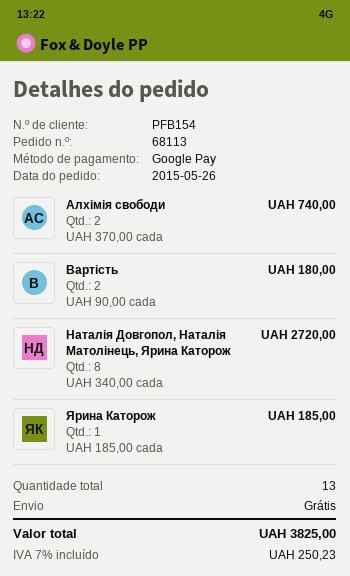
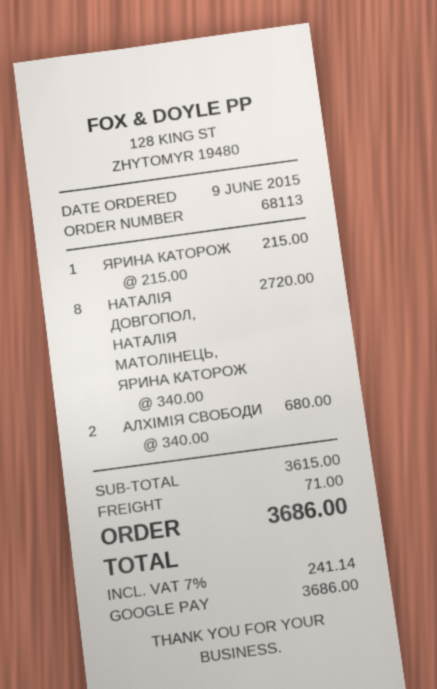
order date: 2015-05-26 -> 2015-06-09
Алхімія свободи: 2 x 370.00 = 740.00 -> 2 x 340.00 = 680.00
Вартість: 2 x 90.00 = 180.00 -> none
Ярина Каторож: 1 x 185.00 = 185.00 -> 1 x 215.00 = 215.00
shipping: 0.00 -> 71.00
tax: 7% = 250.23 -> 7% = 241.14
total: 3825.00 -> 3686.00

